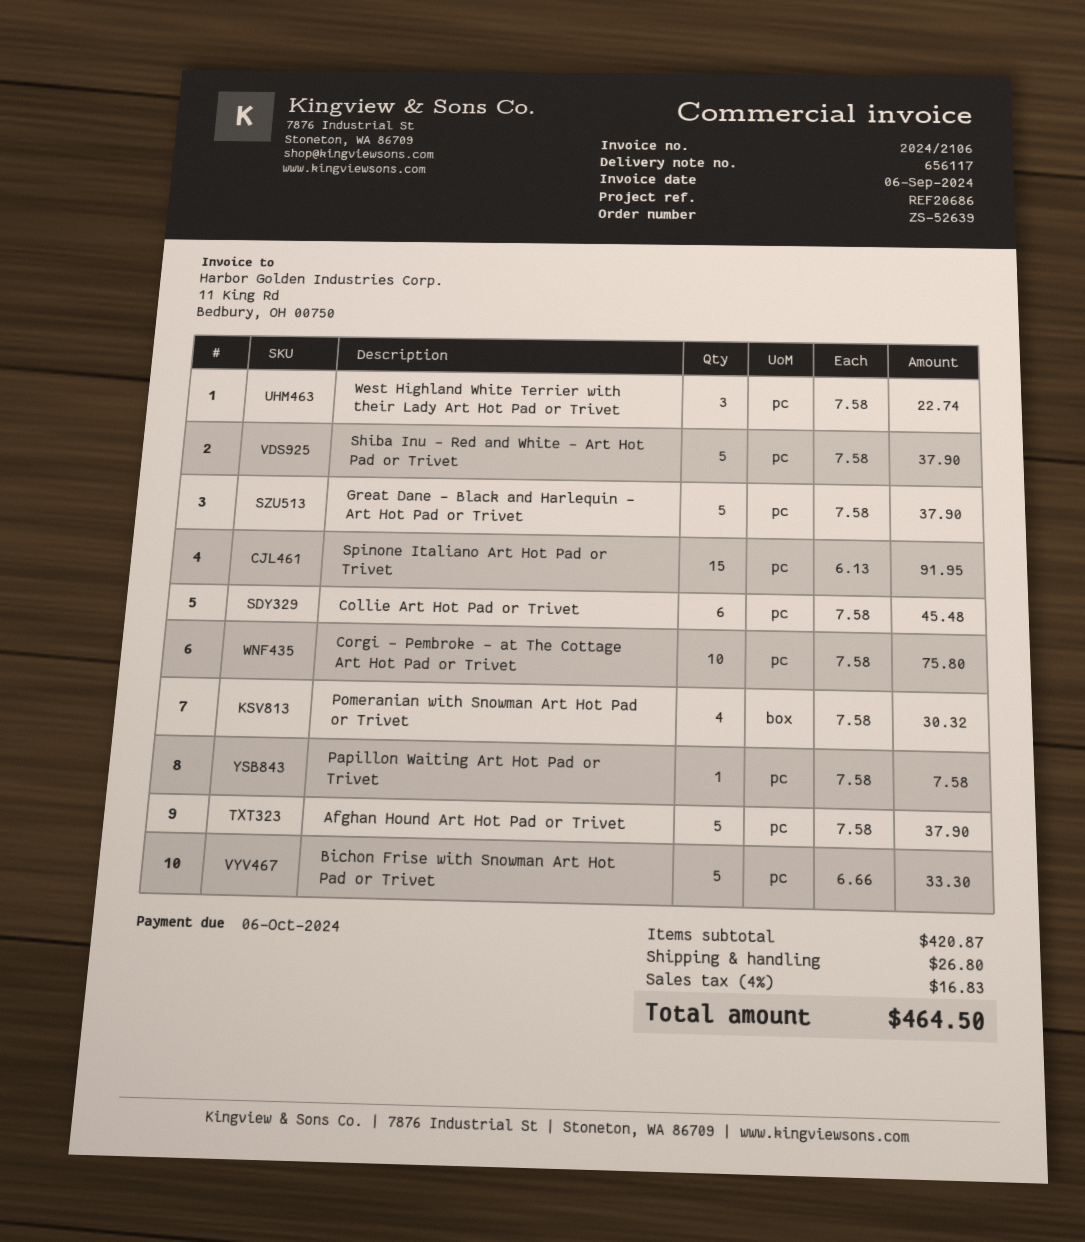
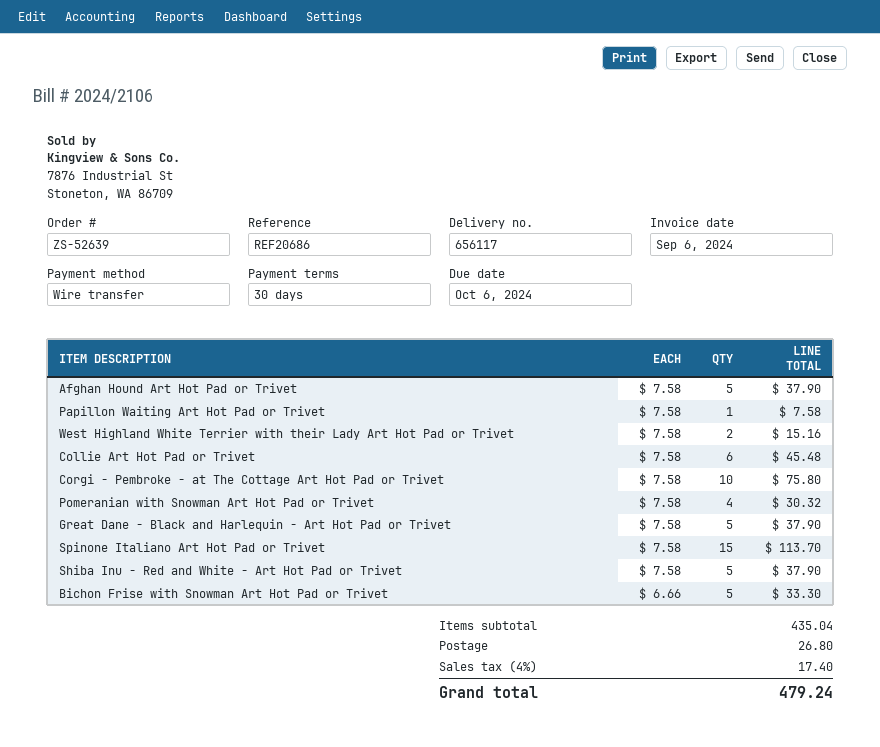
West Highland White Terrier with their Lady Art Hot Pad or Trivet: 3 x 7.58 = 22.74 -> 2 x 7.58 = 15.16
Spinone Italiano Art Hot Pad or Trivet: 15 x 6.13 = 91.95 -> 15 x 7.58 = 113.70
subtotal: 420.87 -> 435.04
tax: 4% = 16.83 -> 4% = 17.40
total: 464.50 -> 479.24

